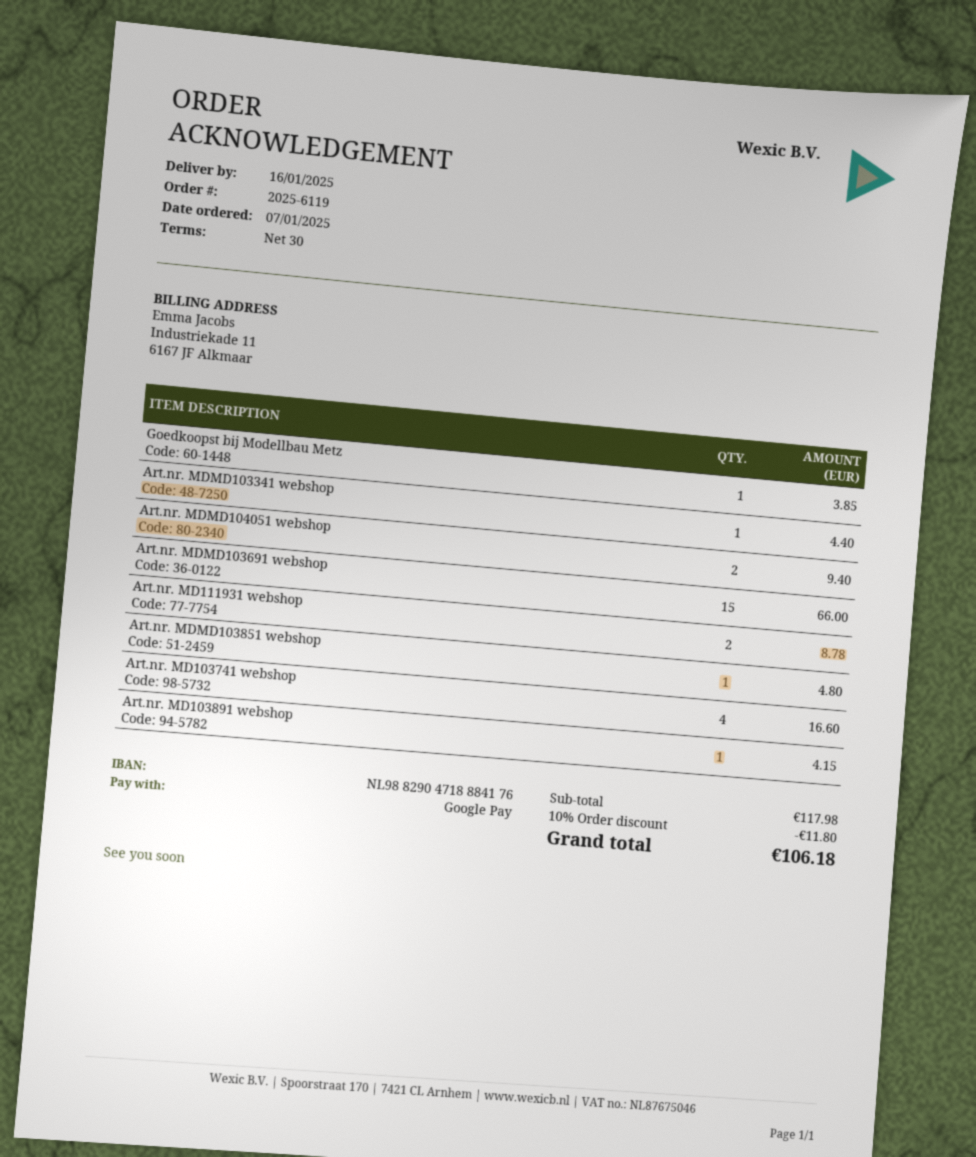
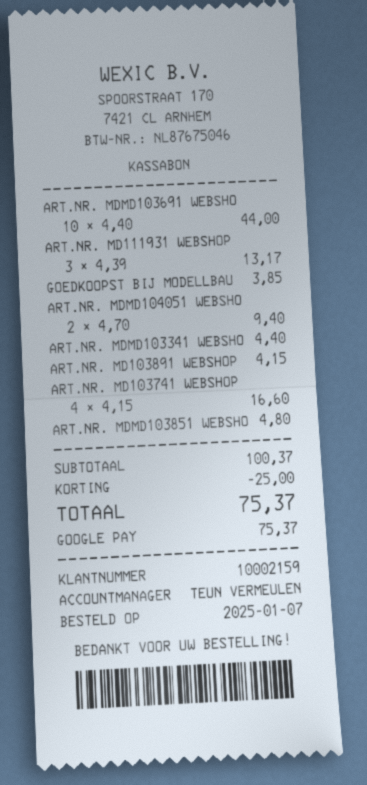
Art.nr. MDMD103691 webshop: 15 for 66.00 -> 10 for 44.00
Art.nr. MD111931 webshop: 2 for 8.78 -> 3 for 13.17
subtotal: 117.98 -> 100.37
discount: 11.80 -> 25.00
total: 106.18 -> 75.37

